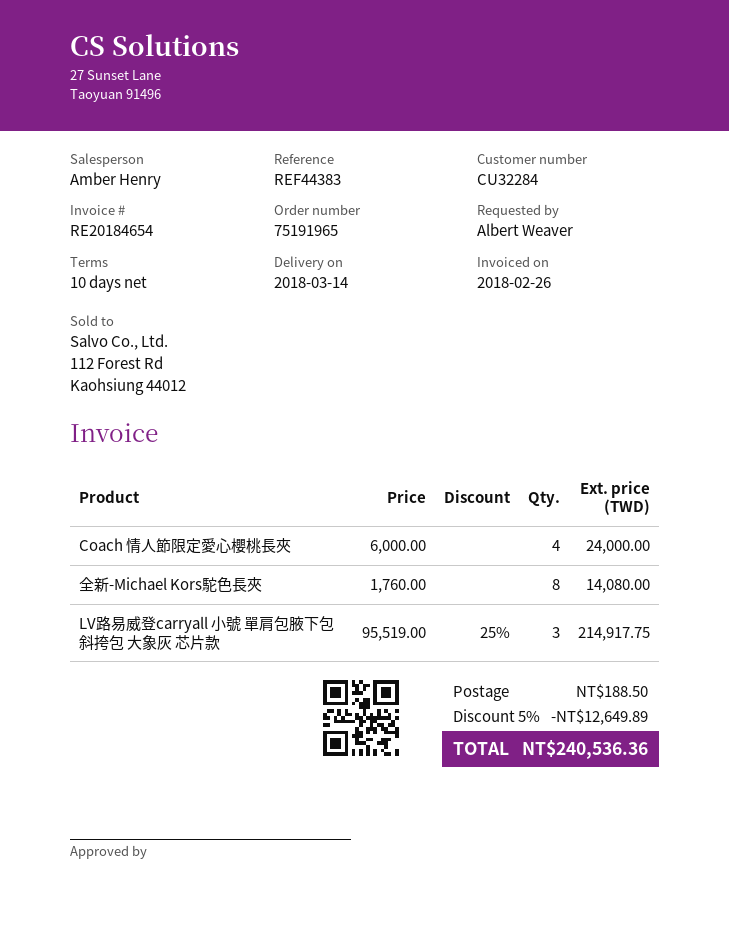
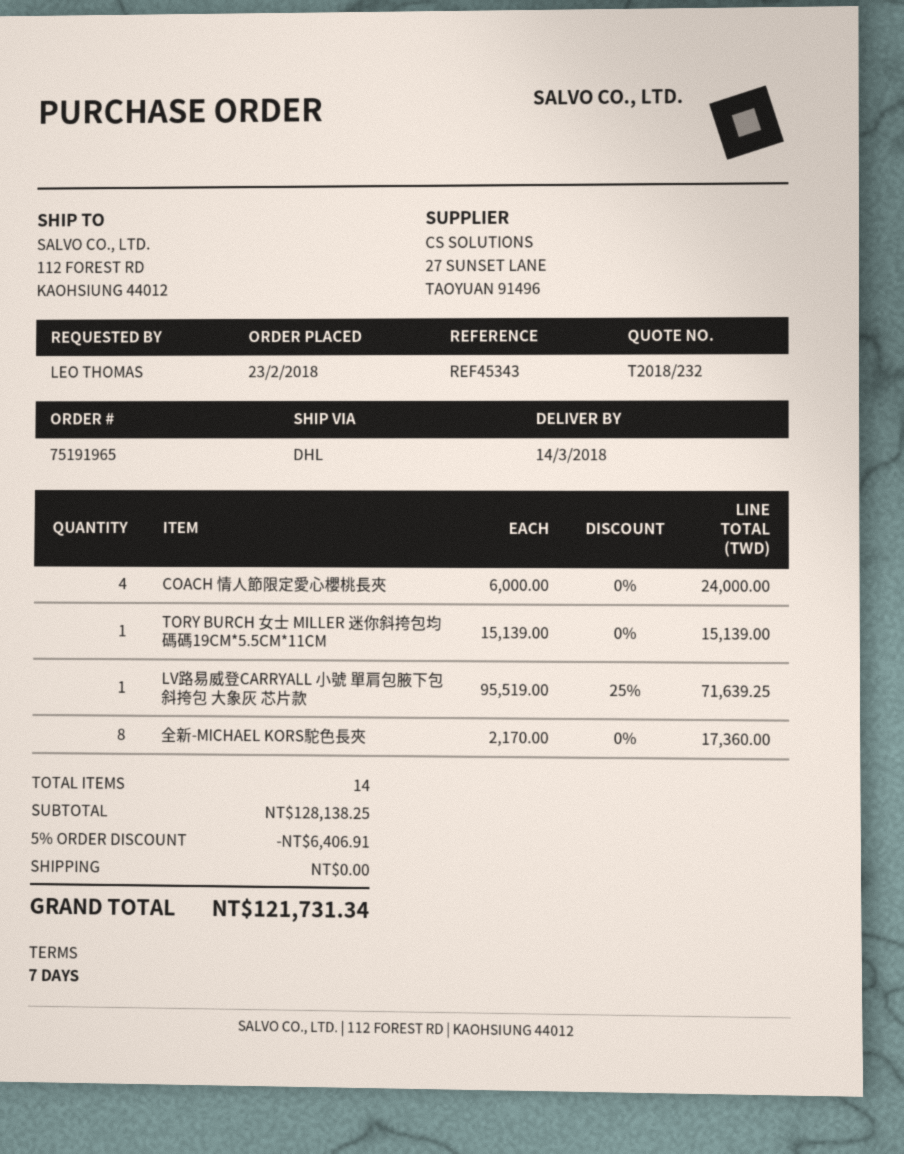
payment terms: 10 days -> 7 days
reference: REF44383 -> REF45343
ordered by: Albert Weaver -> LEO THOMAS
全新-Michael Kors駝色長夾: 8 x 1760.00 = 14080.00 -> 8 x 2170.00 = 17360.00
LV路易威登carryall 小號 單肩包腋下包斜挎包 大象灰 芯片款: 3 x 95519.00 - 25% = 214917.75 -> 1 x 95519.00 - 25% = 71639.25
TORY BURCH 女士 MILLER 迷你斜挎包均碼碼19CM*5.5CM*11CM: none -> 1 x 15139.00 = 15139.00
discount: 5% = 12649.89 -> 5% = 6406.91
shipping: 188.50 -> 0.00
total: 240536.36 -> 121731.34

